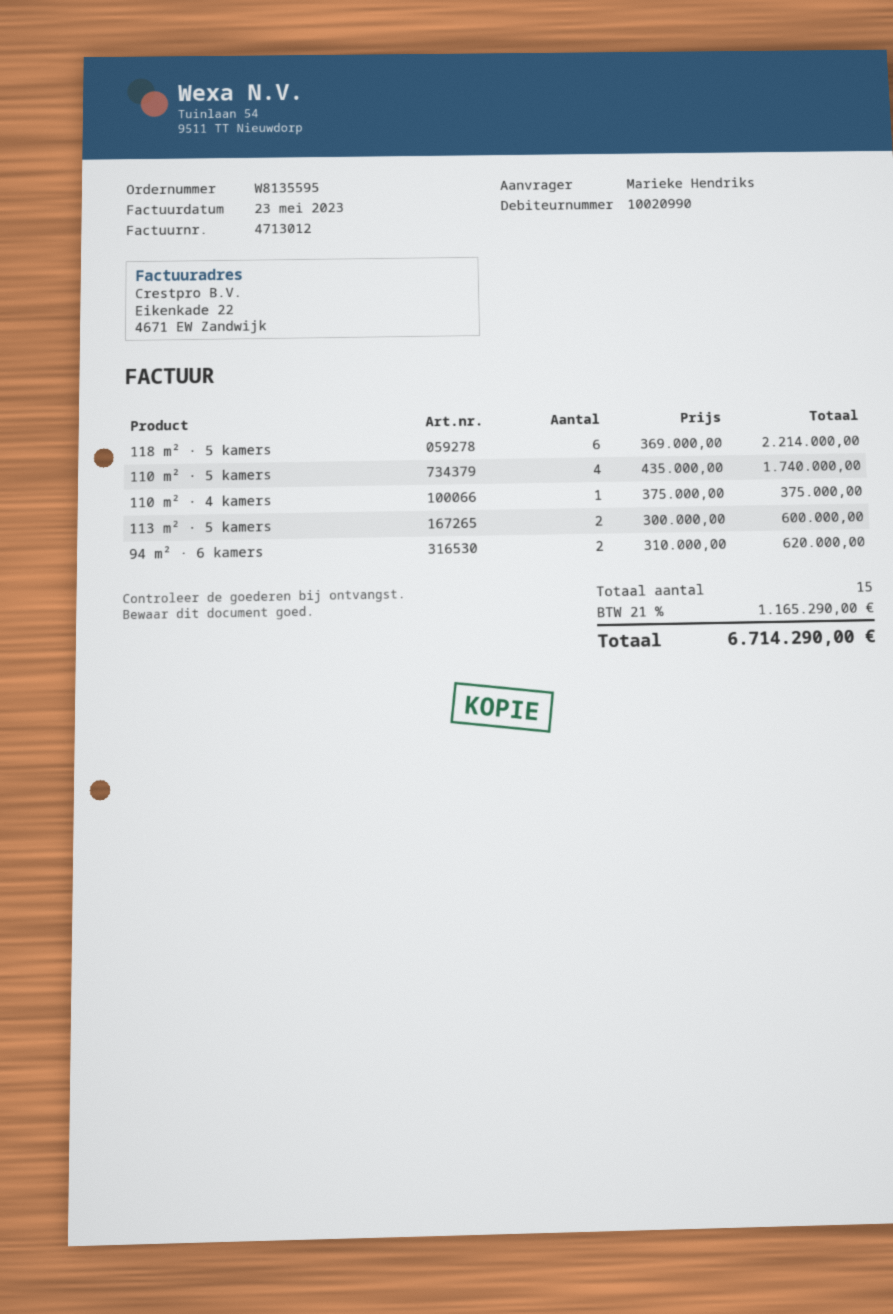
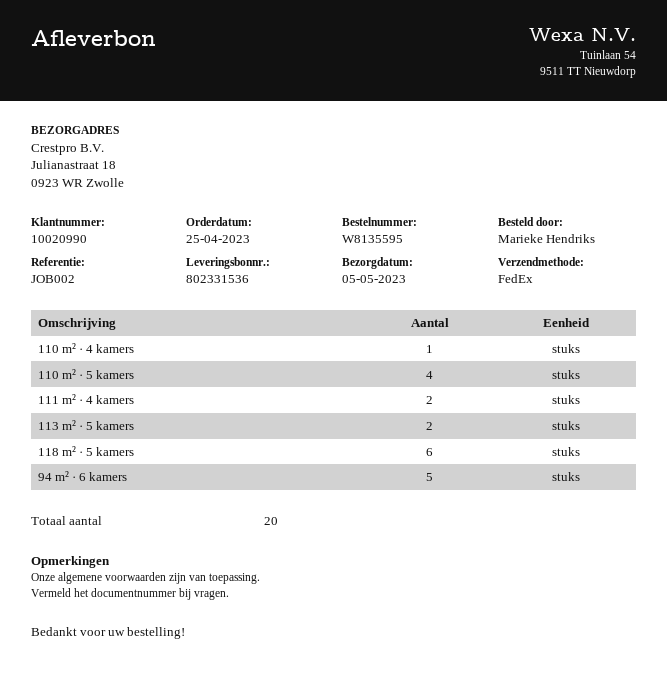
94 m² · 6 kamers: 2 -> 5
111 m² · 4 kamers: none -> 2
total quantity: 15 -> 20

